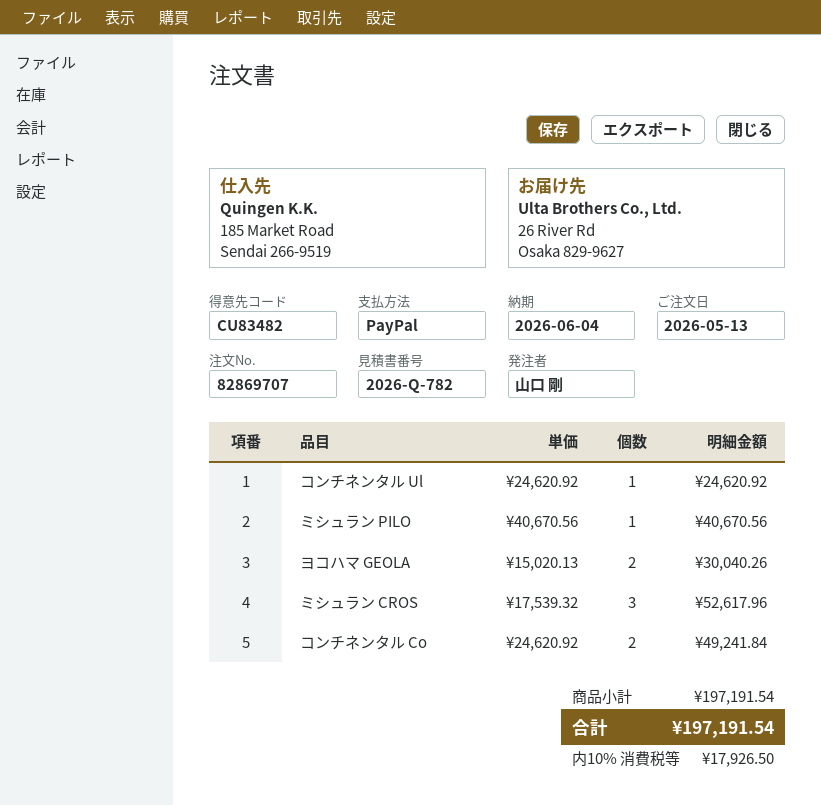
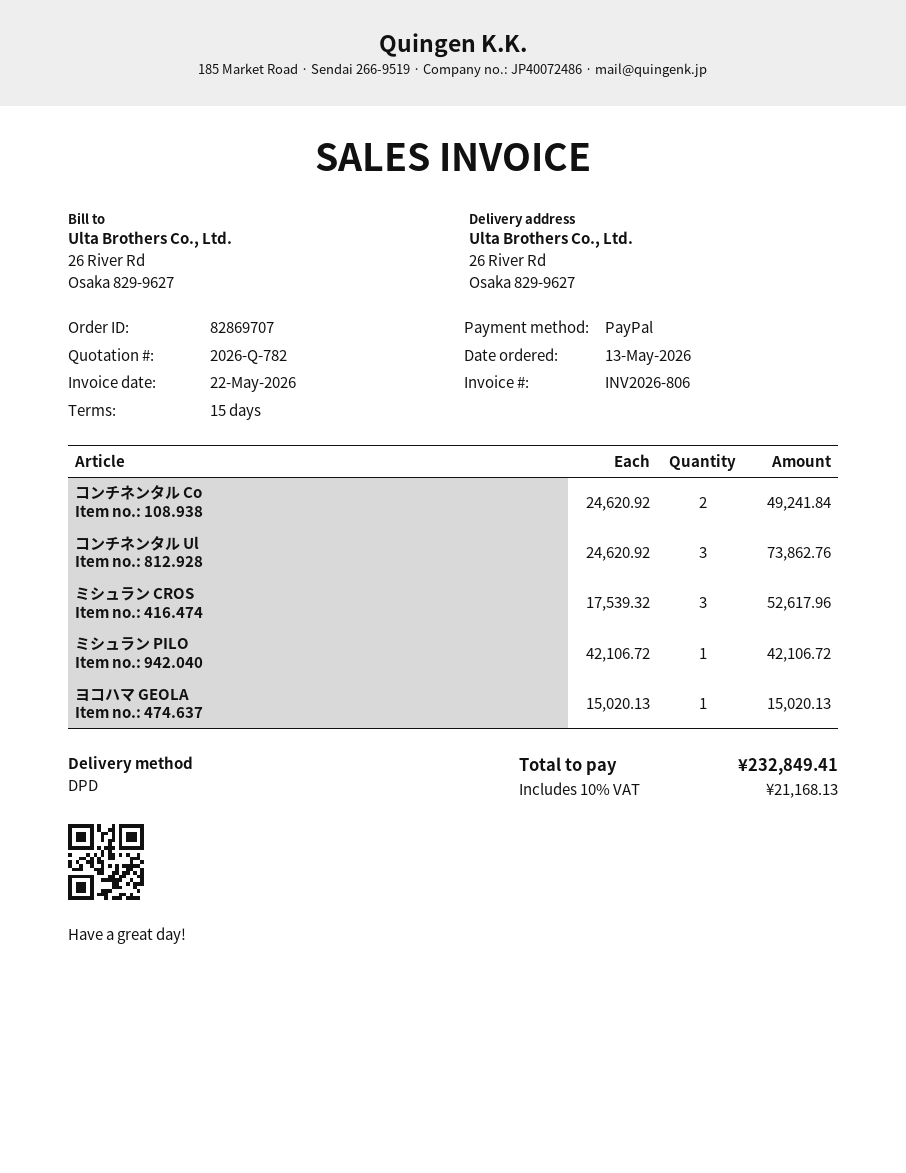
コンチネンタル Ul: 1 x 24620.92 = 24620.92 -> 3 x 24620.92 = 73862.76
ミシュラン PILO: 1 x 40670.56 = 40670.56 -> 1 x 42106.72 = 42106.72
ヨコハマ GEOLA: 2 x 15020.13 = 30040.26 -> 1 x 15020.13 = 15020.13
tax: 10% = 17926.50 -> 10% = 21168.13
total: 197191.54 -> 232849.41

